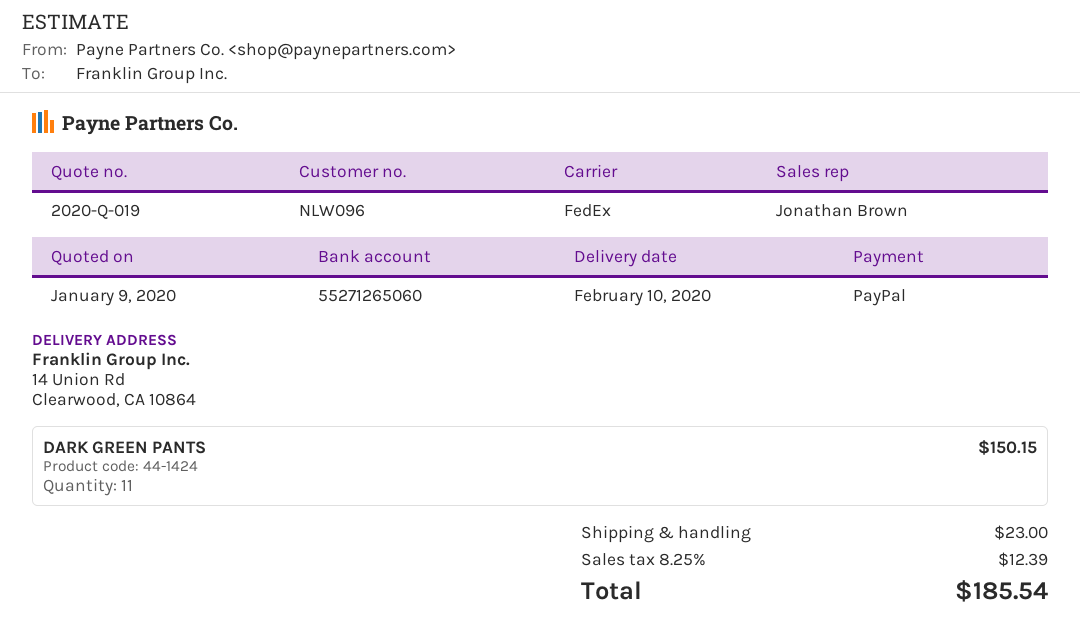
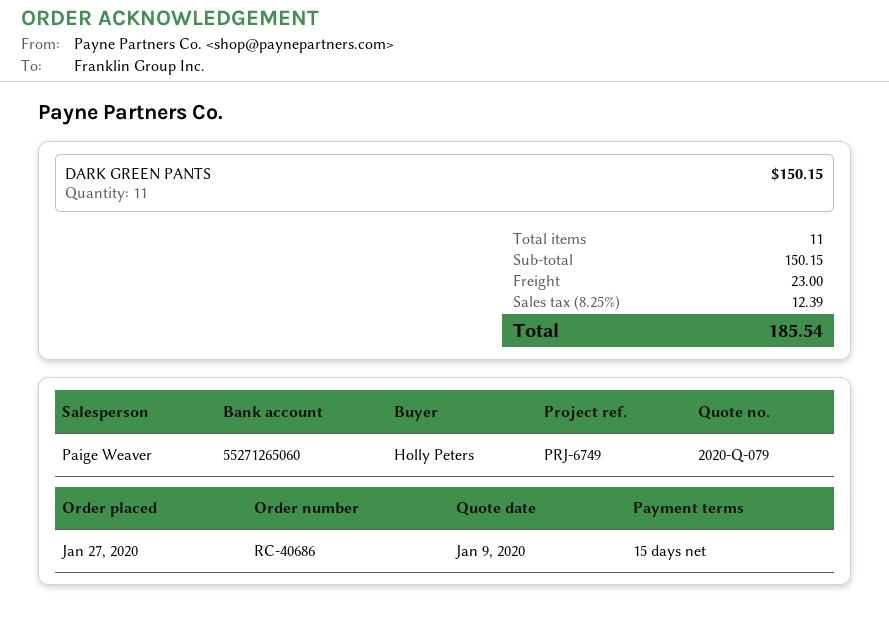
quote number: 2020-Q-019 -> 2020-Q-079
sales rep: Jonathan Brown -> Paige Weaver

